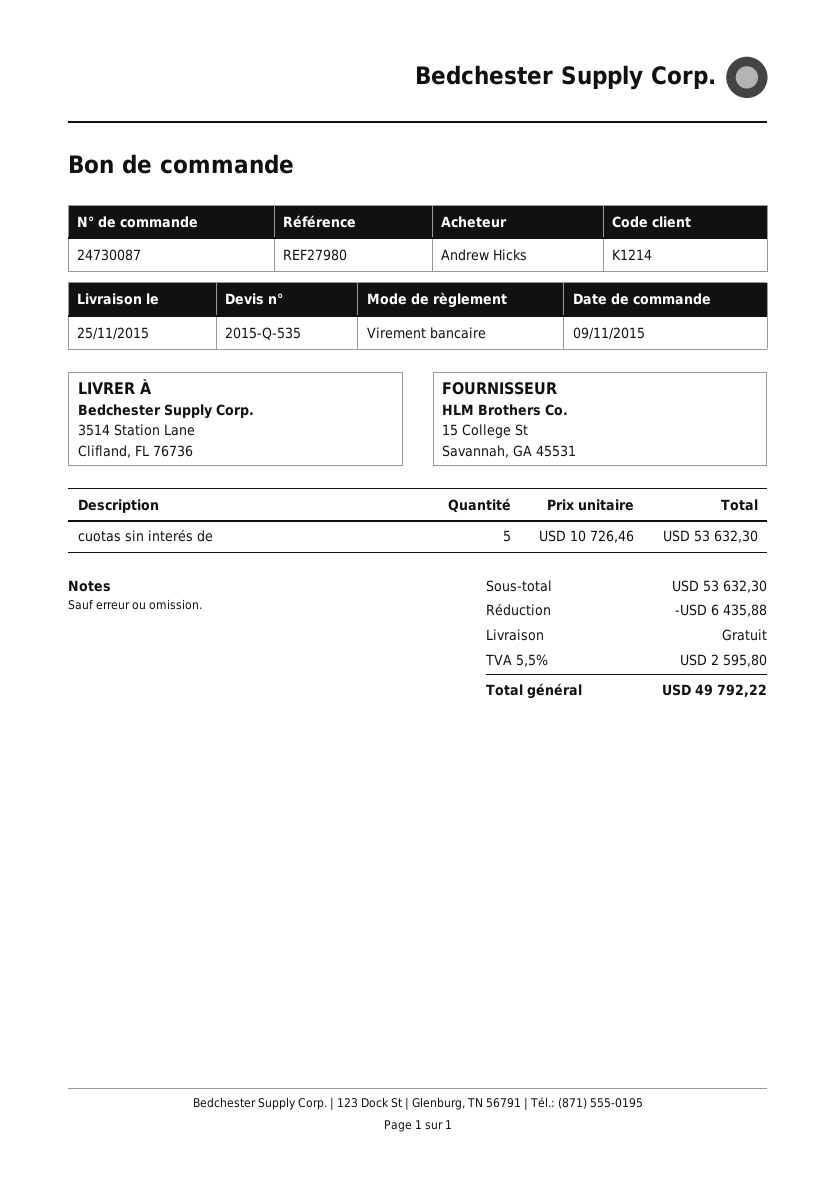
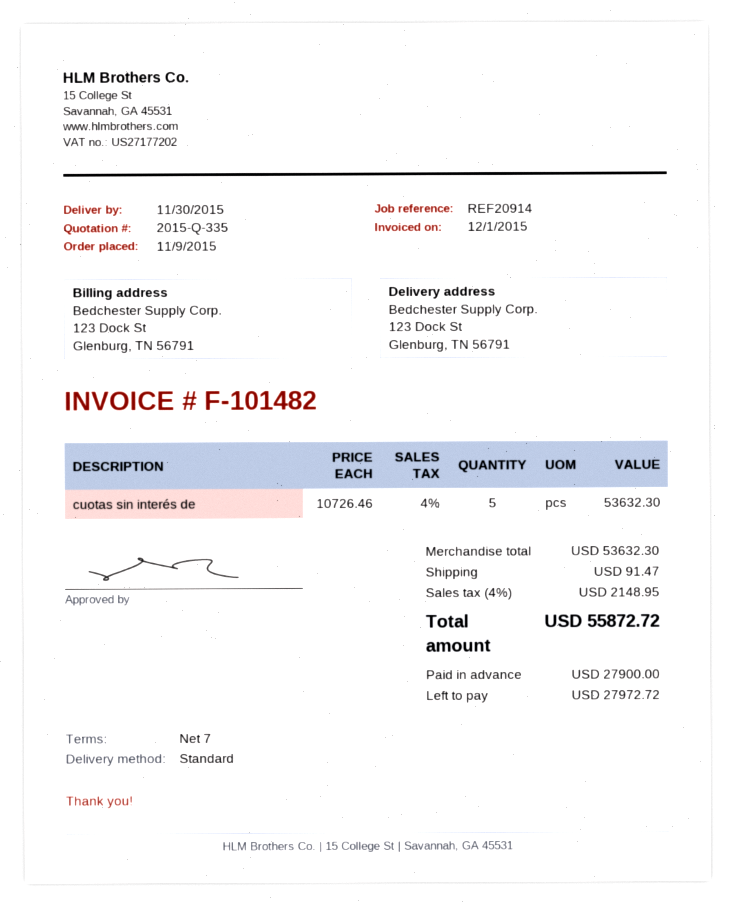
quote number: 2015-Q-535 -> 2015-Q-335
delivery date: 2015-11-25 -> 2015-11-30
reference: REF27980 -> REF20914
ship to: 3514 Station Lane, Clifland, FL 76736 -> 123 Dock St, Glenburg, TN 56791
discount: 6435.88 -> none
shipping: 0.00 -> 91.47
tax: 5.5% = 2595.80 -> 4% = 2148.95
total: 49792.22 -> 55872.72

